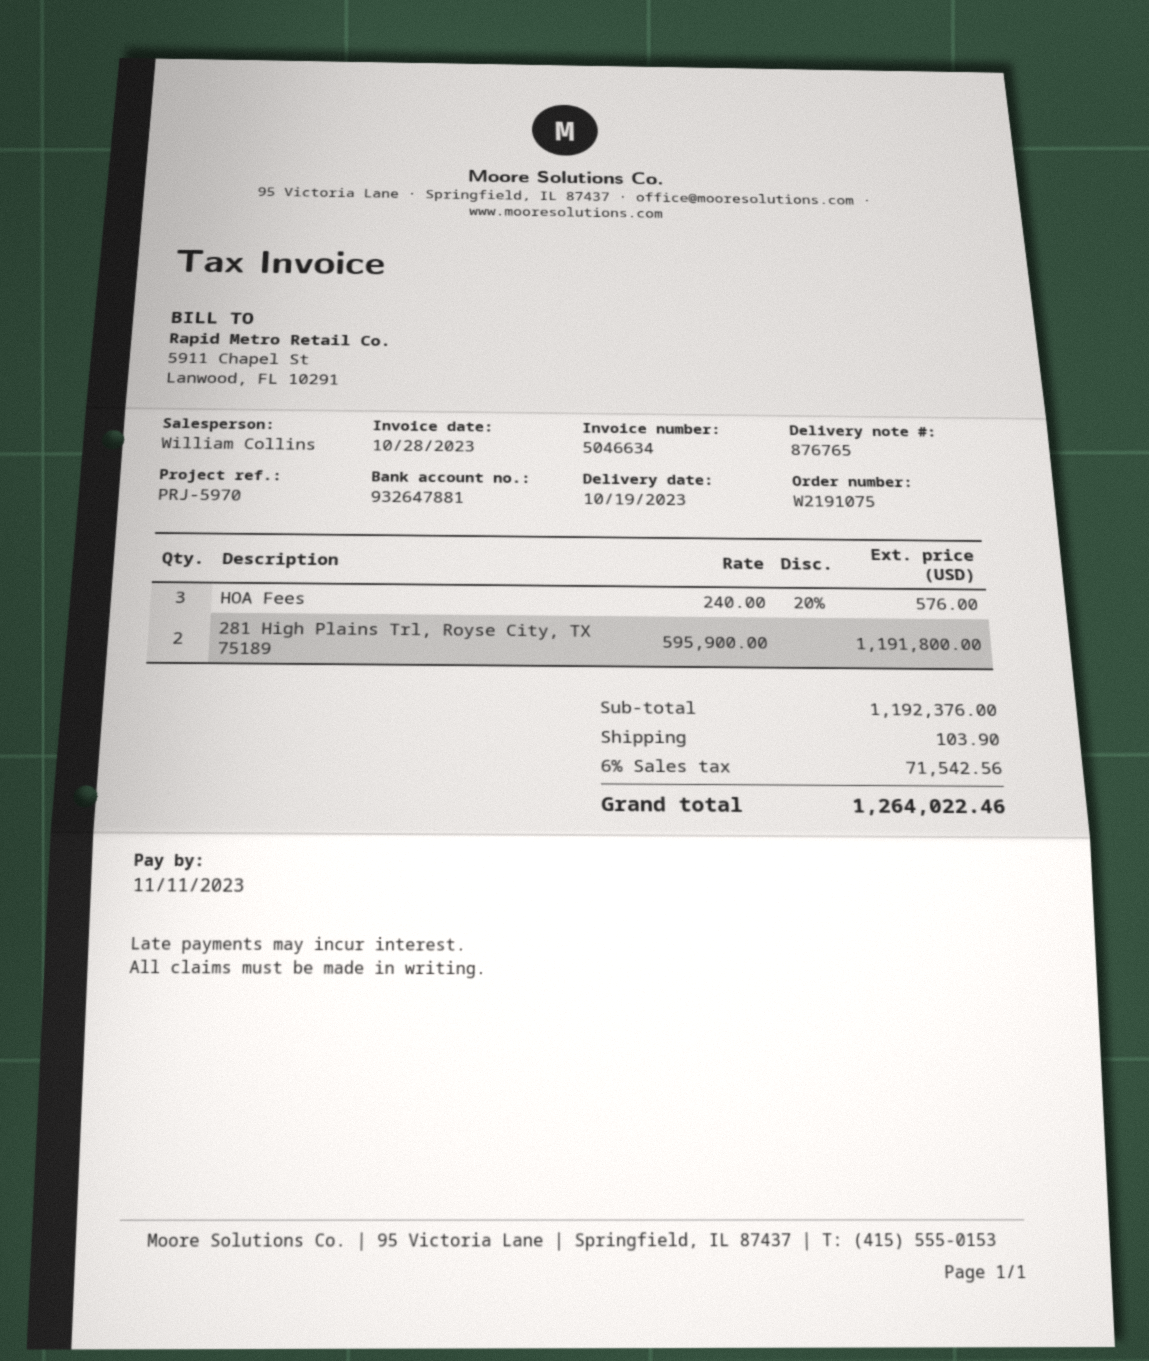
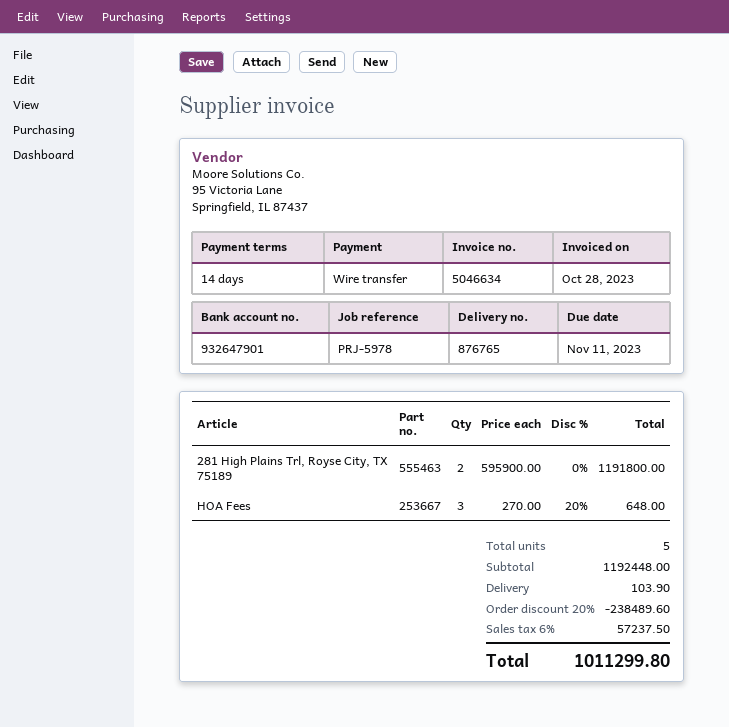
reference: PRJ-5970 -> PRJ-5978
bank account: 932647881 -> 932647901
HOA Fees: 3 x 240.00 - 20% = 576.00 -> 3 x 270.00 - 20% = 648.00
subtotal: 1192376.00 -> 1192448.00
discount: none -> 20% = 238489.60
tax: 6% = 71542.56 -> 6% = 57237.50
total: 1264022.46 -> 1011299.80

